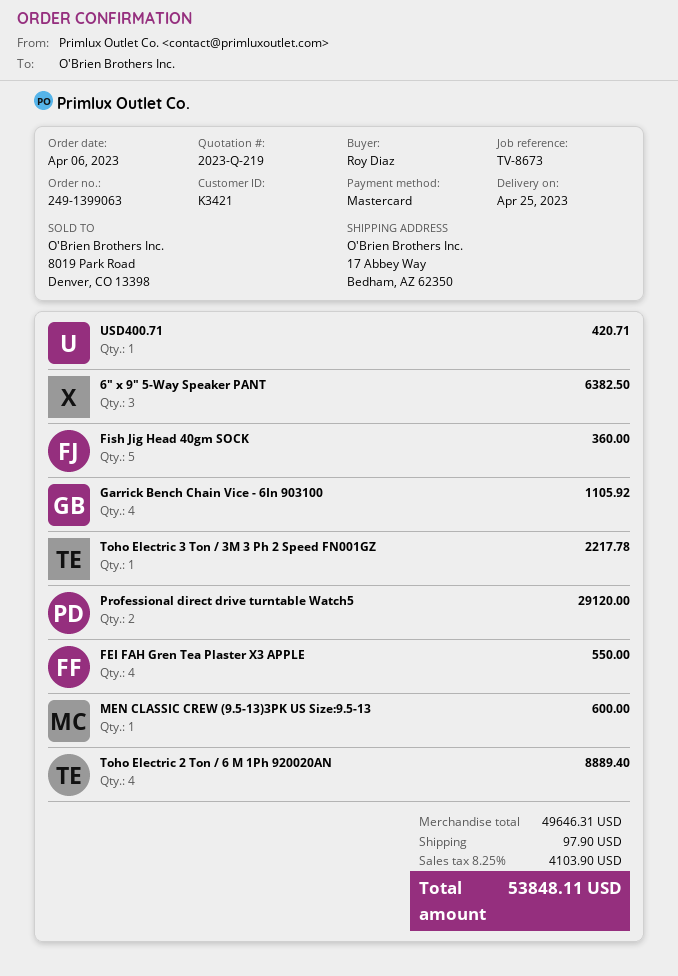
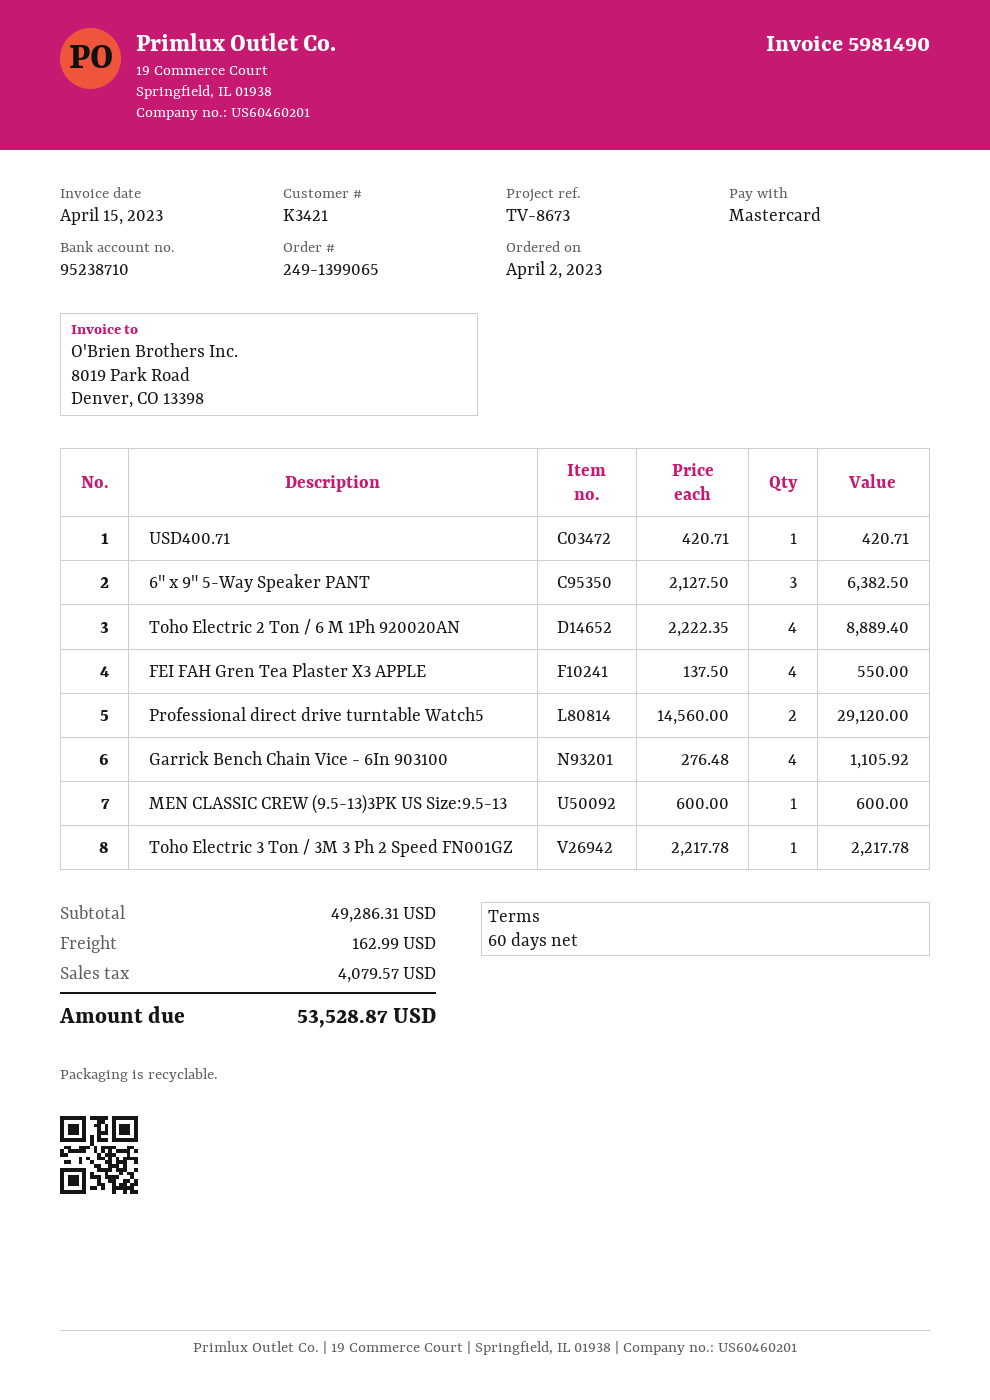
order number: 249-1399063 -> 249-1399065
order date: 2023-04-06 -> 2023-04-02
Fish Jig Head 40gm SOCK: 5 for 360.00 -> none
subtotal: 49646.31 -> 49286.31
shipping: 97.90 -> 162.99
tax: 4103.90 -> 4079.57
total: 53848.11 -> 53528.87

